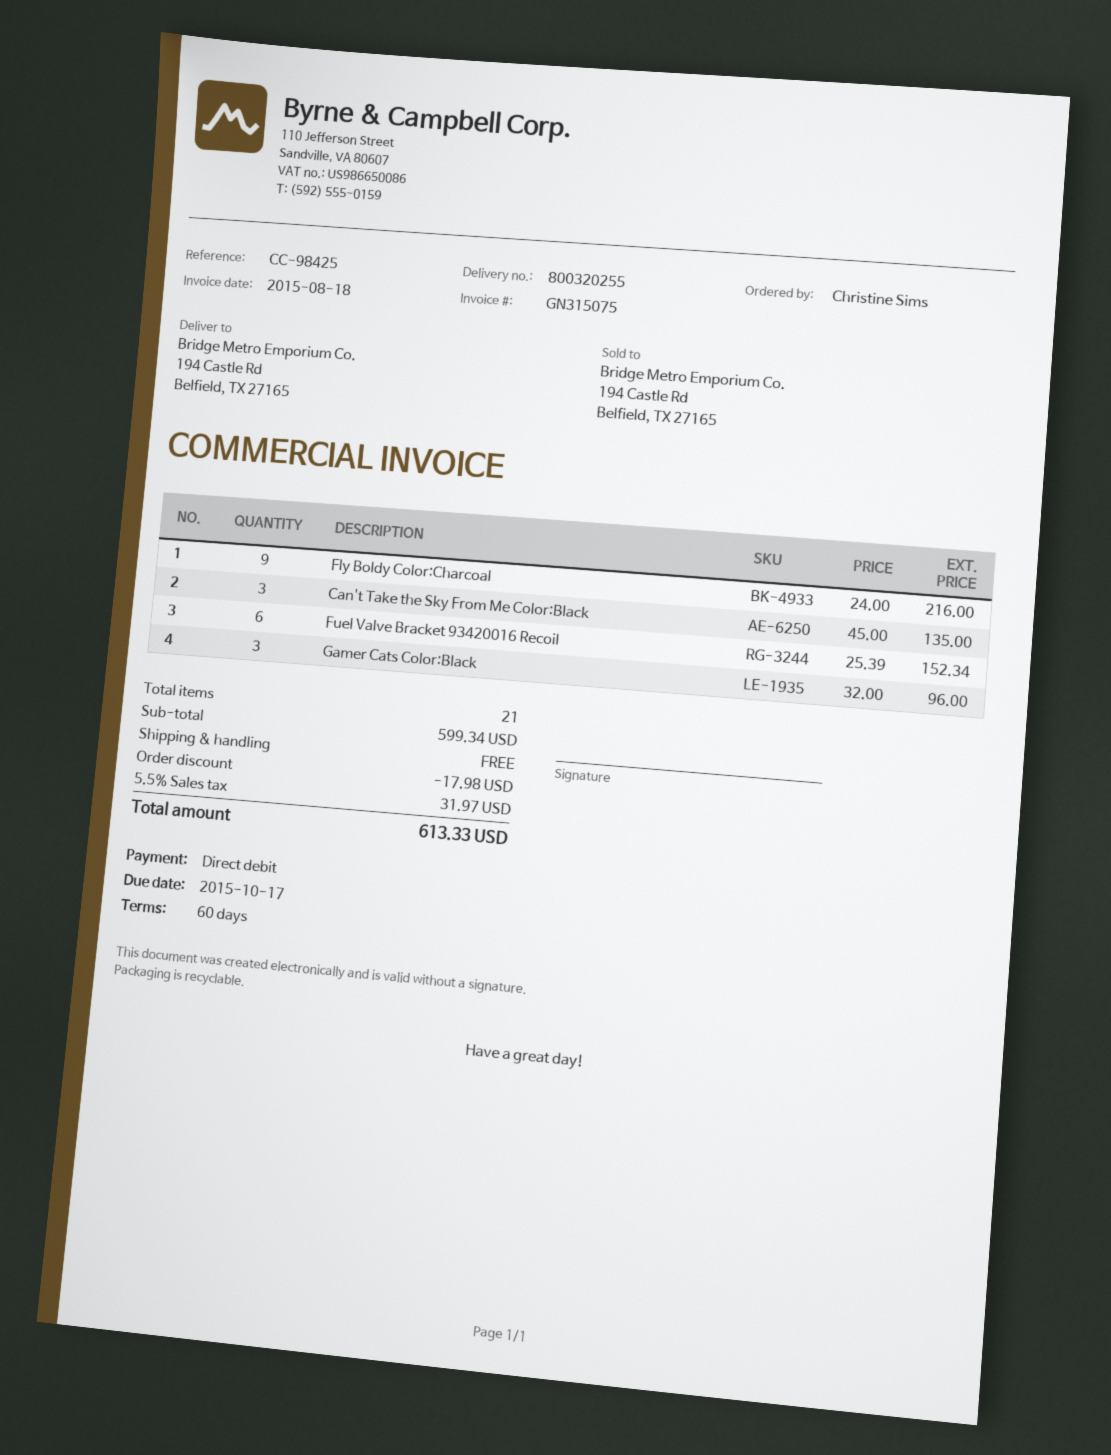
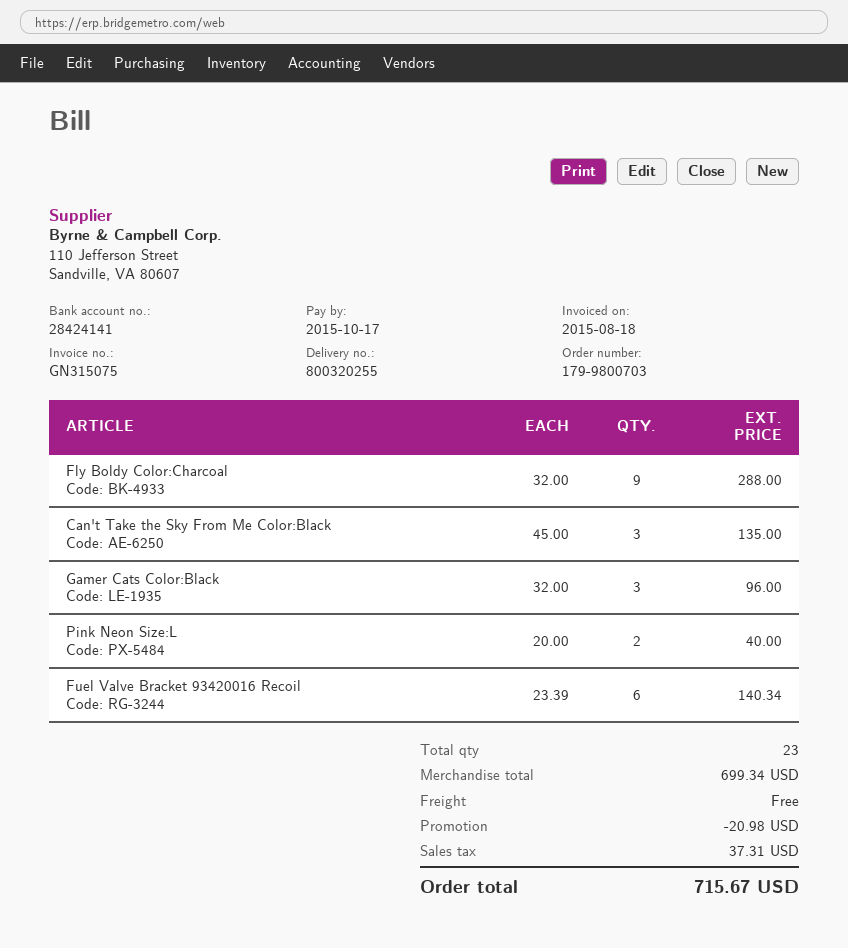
Fly Boldy Color:Charcoal: 9 x 24.00 = 216.00 -> 9 x 32.00 = 288.00
Fuel Valve Bracket 93420016 Recoil: 6 x 25.39 = 152.34 -> 6 x 23.39 = 140.34
Pink Neon Size:L: none -> 2 x 20.00 = 40.00
total quantity: 21 -> 23
subtotal: 599.34 -> 699.34
discount: 17.98 -> 20.98
tax: 31.97 -> 37.31
total: 613.33 -> 715.67

